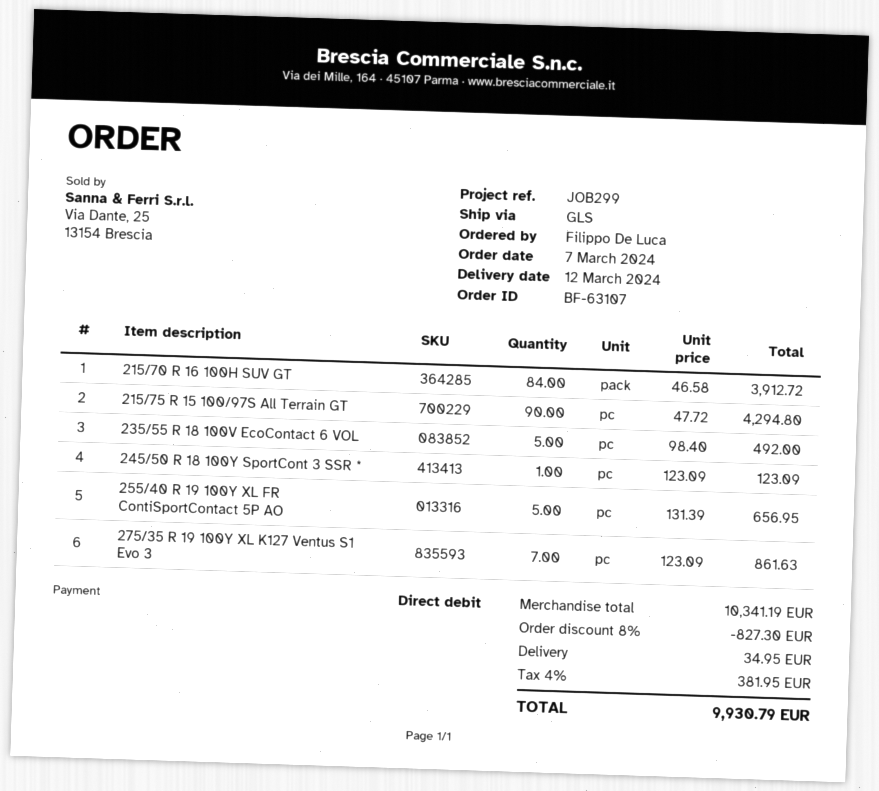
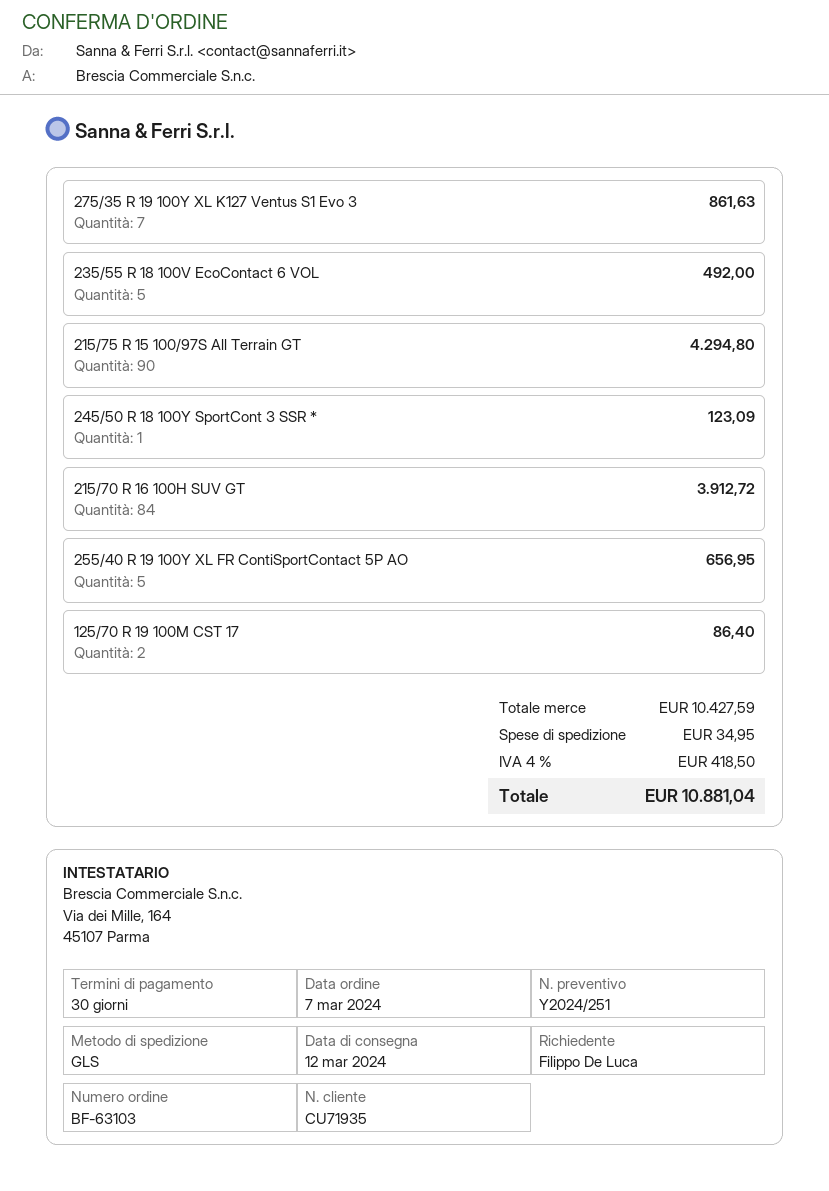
order number: BF-63107 -> BF-63103
125/70 R 19 100M CST 17: none -> 2 for 86.40
subtotal: 10341.19 -> 10427.59
discount: 8% = 827.30 -> none
tax: 4% = 381.95 -> 4% = 418.50
total: 9930.79 -> 10881.04

